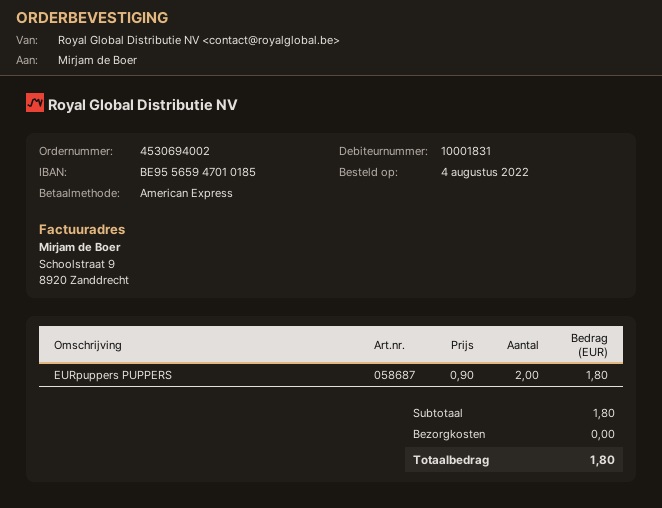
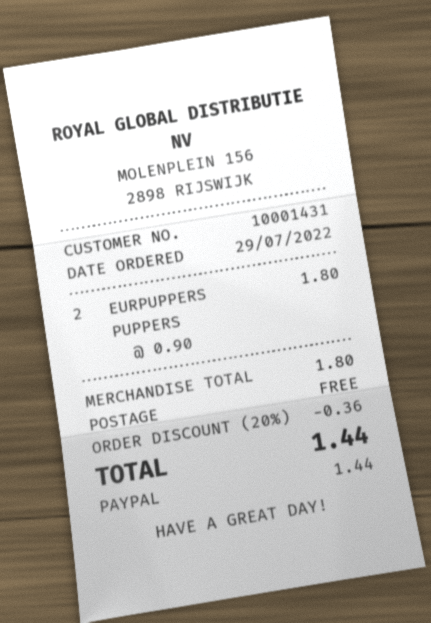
order date: 2022-08-04 -> 2022-07-29
customer number: 10001831 -> 10001431
payment method: American Express -> PayPal
discount: none -> 20% = 0.36
total: 1.80 -> 1.44

